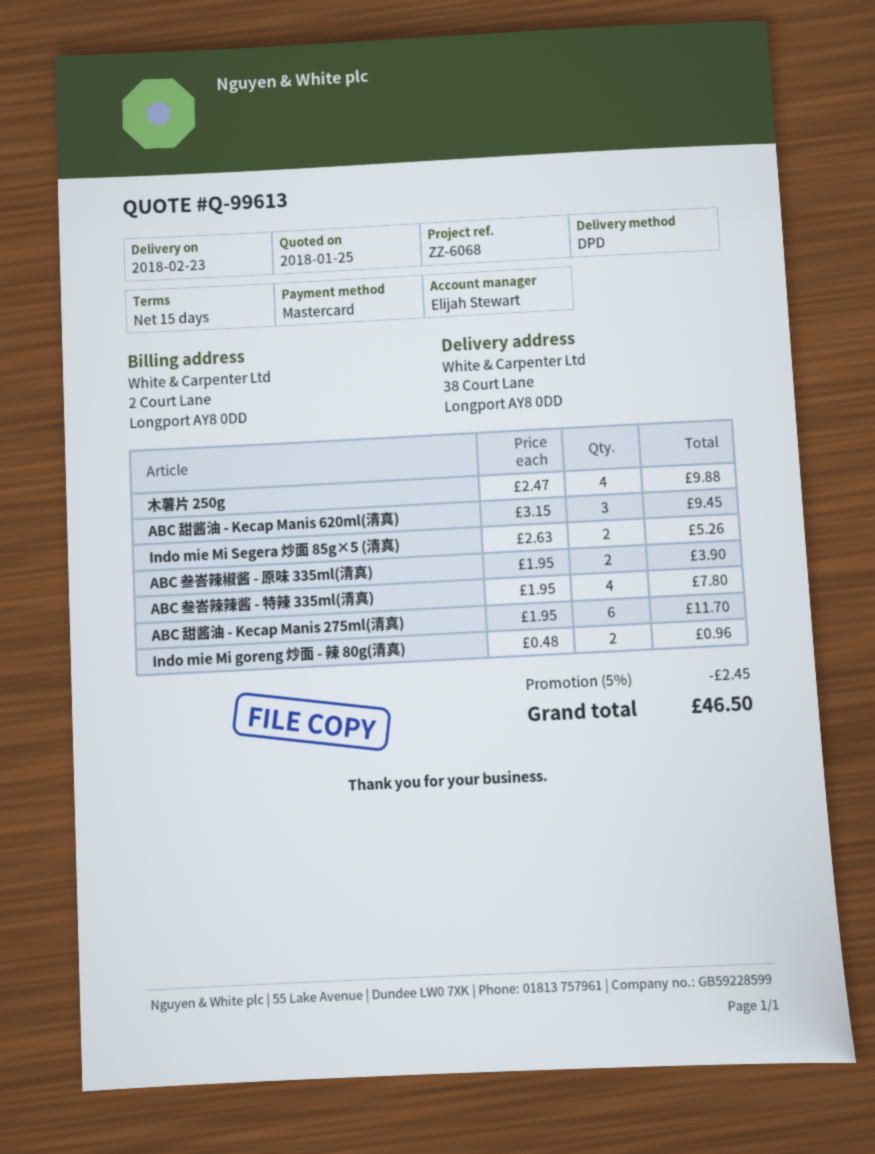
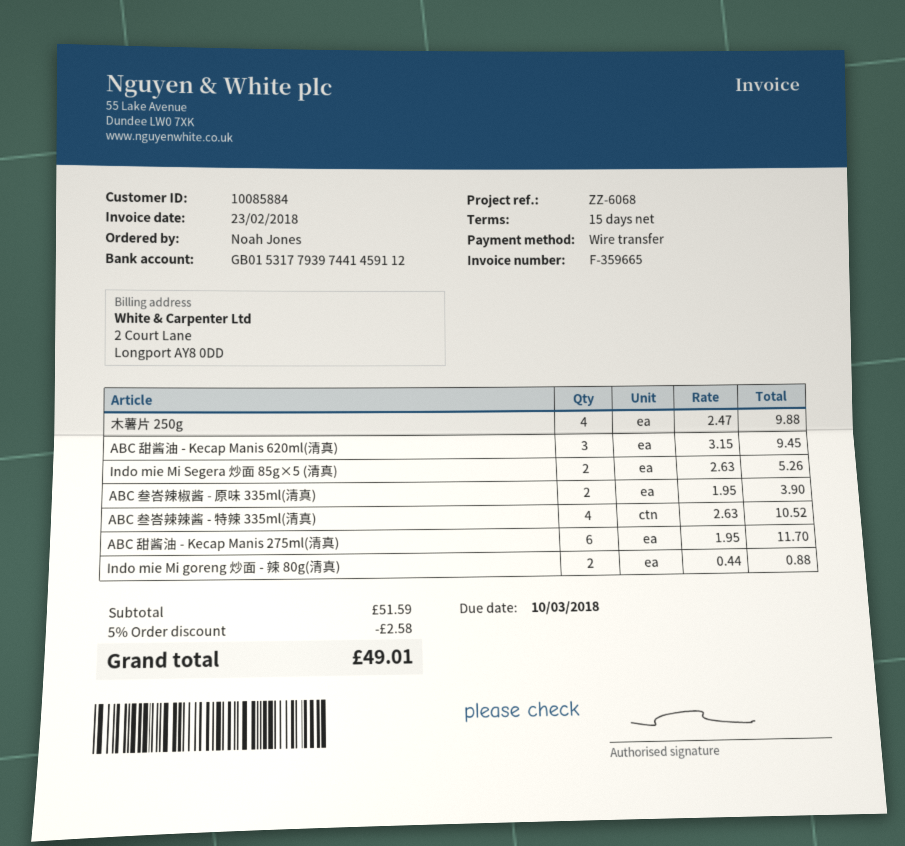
payment method: Mastercard -> bank transfer
ABC 叁峇辣辣酱 - 特辣 335ml(清真): 4 x 1.95 = 7.80 -> 4 x 2.63 = 10.52
Indo mie Mi goreng 炒面 - 辣 80g(清真): 2 x 0.48 = 0.96 -> 2 x 0.44 = 0.88
discount: 5% = 2.45 -> 5% = 2.58
total: 46.50 -> 49.01

